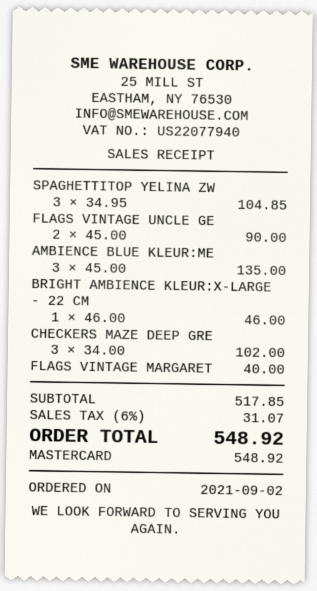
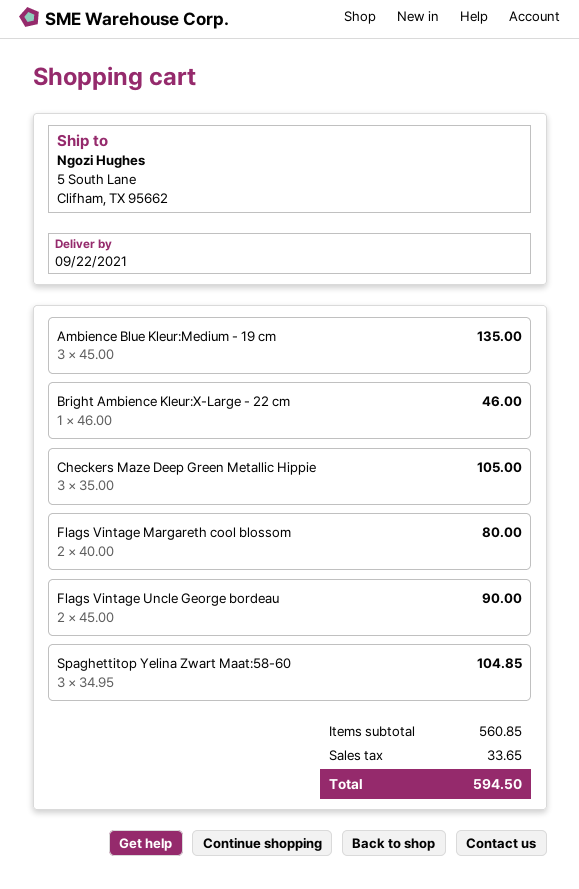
CHECKERS MAZE DEEP GRE: 3 x 34.00 = 102.00 -> 3 x 35.00 = 105.00
FLAGS VINTAGE MARGARET: 1 x 40.00 = 40.00 -> 2 x 40.00 = 80.00
subtotal: 517.85 -> 560.85
tax: 31.07 -> 33.65
total: 548.92 -> 594.50

